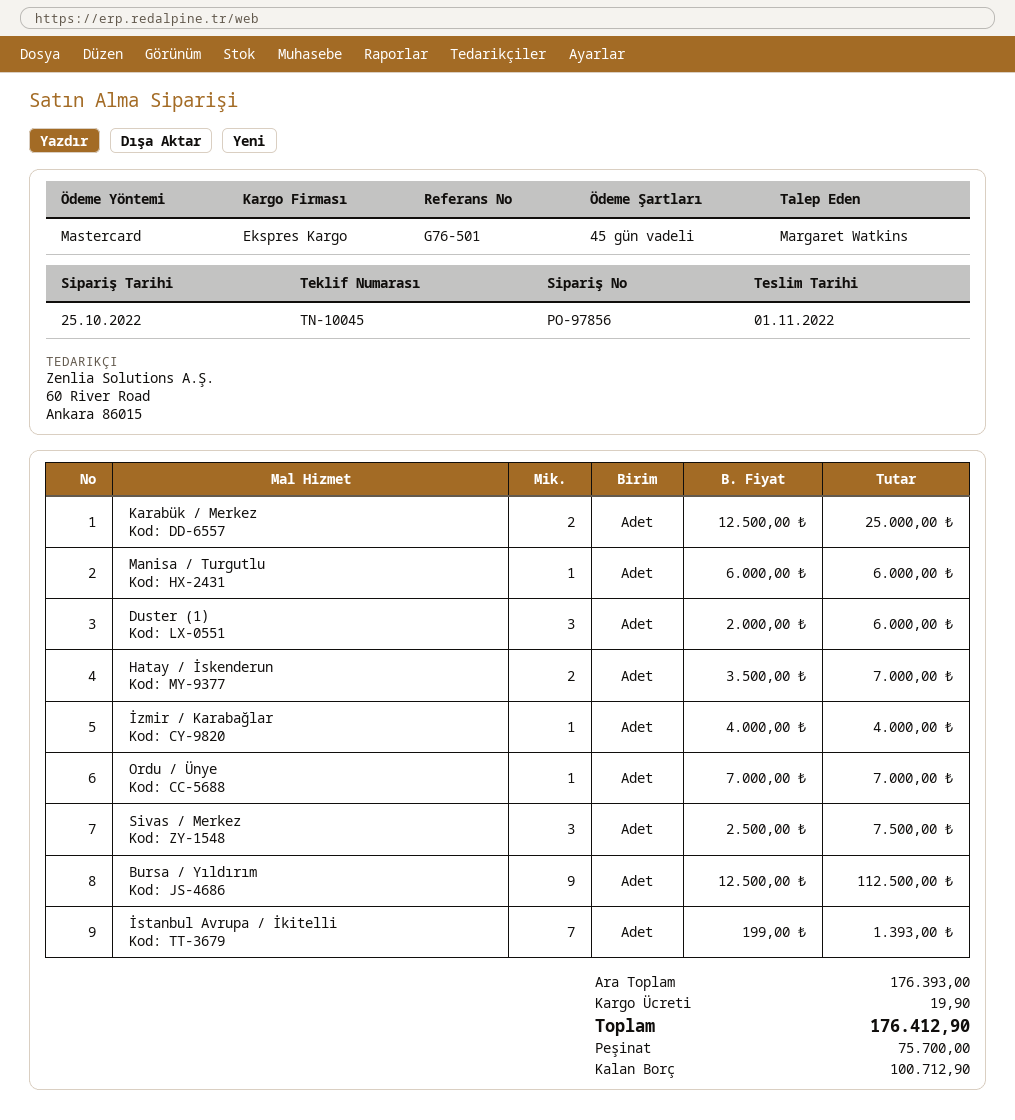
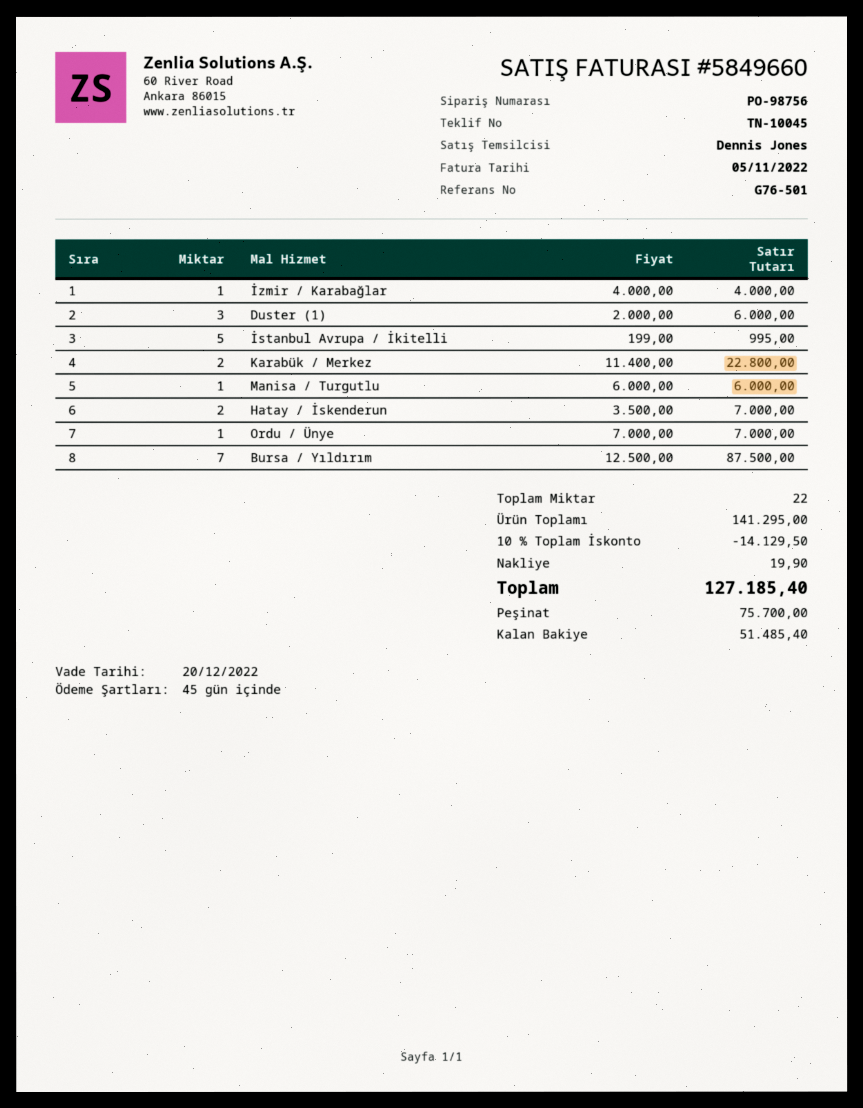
order number: PO-97856 -> PO-98756
Karabük / Merkez: 2 x 12500.00 = 25000.00 -> 2 x 11400.00 = 22800.00
Sivas / Merkez: 3 x 2500.00 = 7500.00 -> none
Bursa / Yıldırım: 9 x 12500.00 = 112500.00 -> 7 x 12500.00 = 87500.00
İstanbul Avrupa / İkitelli: 7 x 199.00 = 1393.00 -> 5 x 199.00 = 995.00
subtotal: 176393.00 -> 141295.00
discount: none -> 10% = 14129.50
total: 176412.90 -> 127185.40
balance: 100712.90 -> 51485.40

